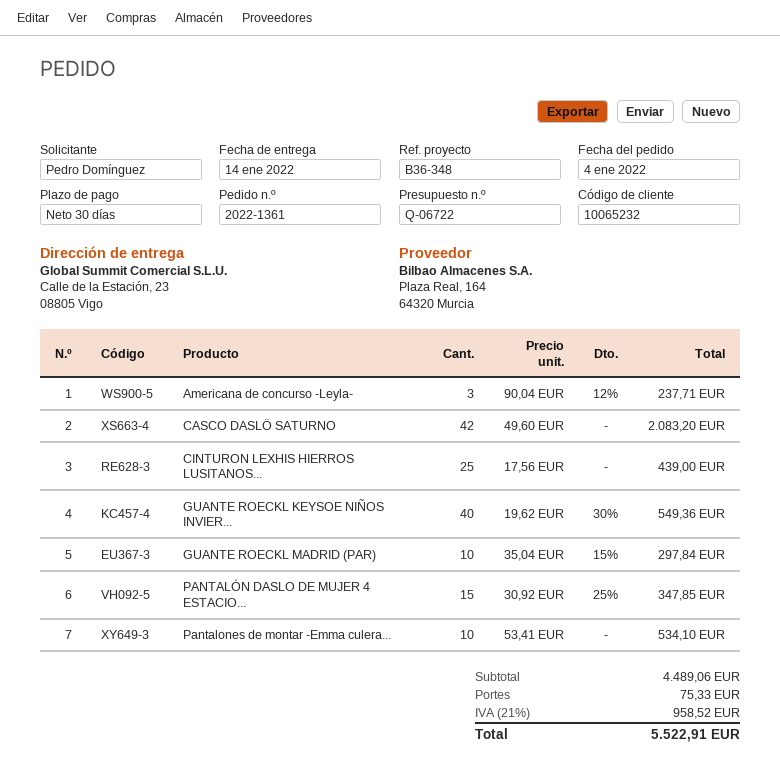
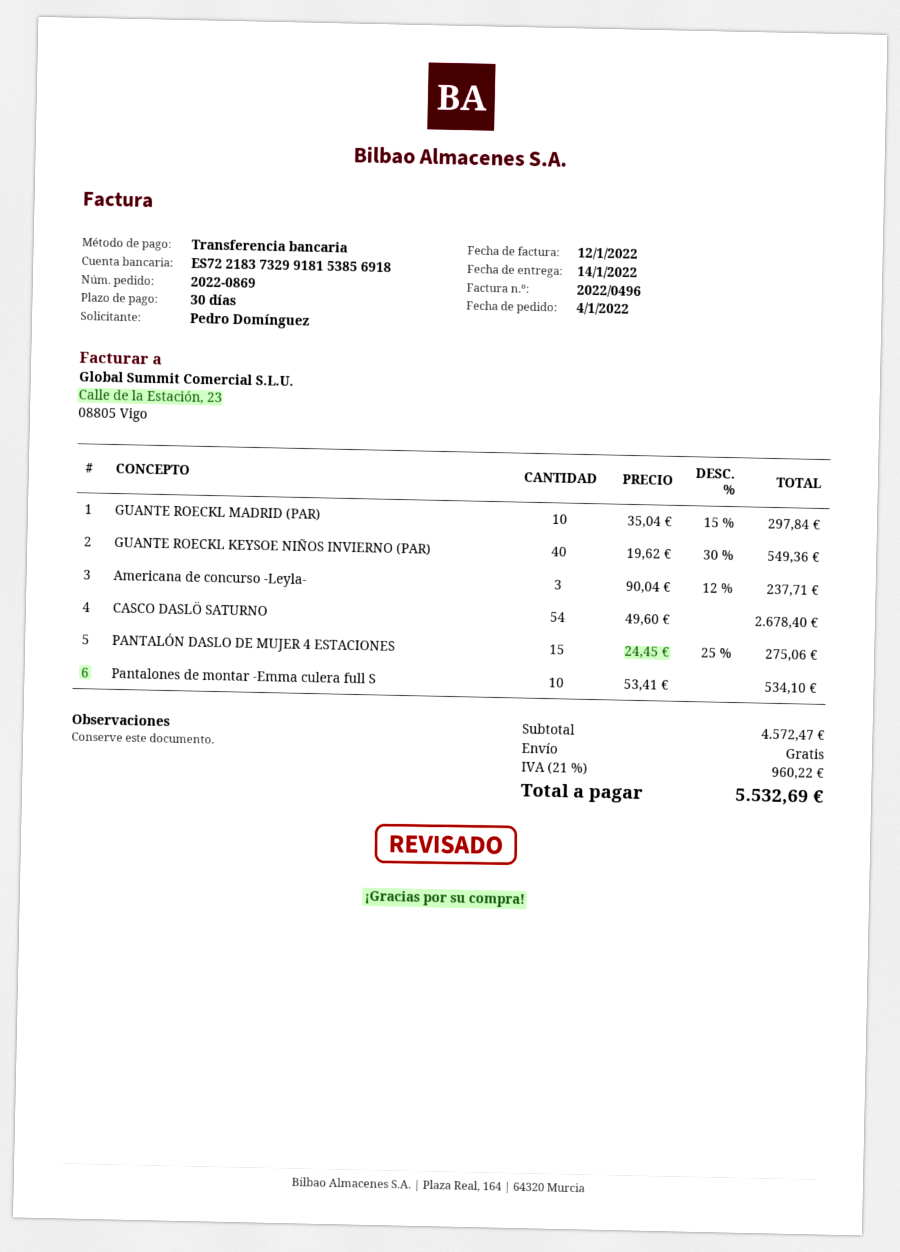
order number: 2022-1361 -> 2022-0869
CASCO DASLÖ SATURNO: 42 x 49.60 = 2083.20 -> 54 x 49.60 = 2678.40
CINTURON LEXHIS HIERROS LUSITANOS...: 25 x 17.56 = 439.00 -> none
PANTALÓN DASLO DE MUJER 4 ESTACIO...: 15 x 30.92 - 25% = 347.85 -> 15 x 24.45 - 25% = 275.06
subtotal: 4489.06 -> 4572.47
shipping: 75.33 -> 0.00
tax: 21% = 958.52 -> 21% = 960.22
total: 5522.91 -> 5532.69

